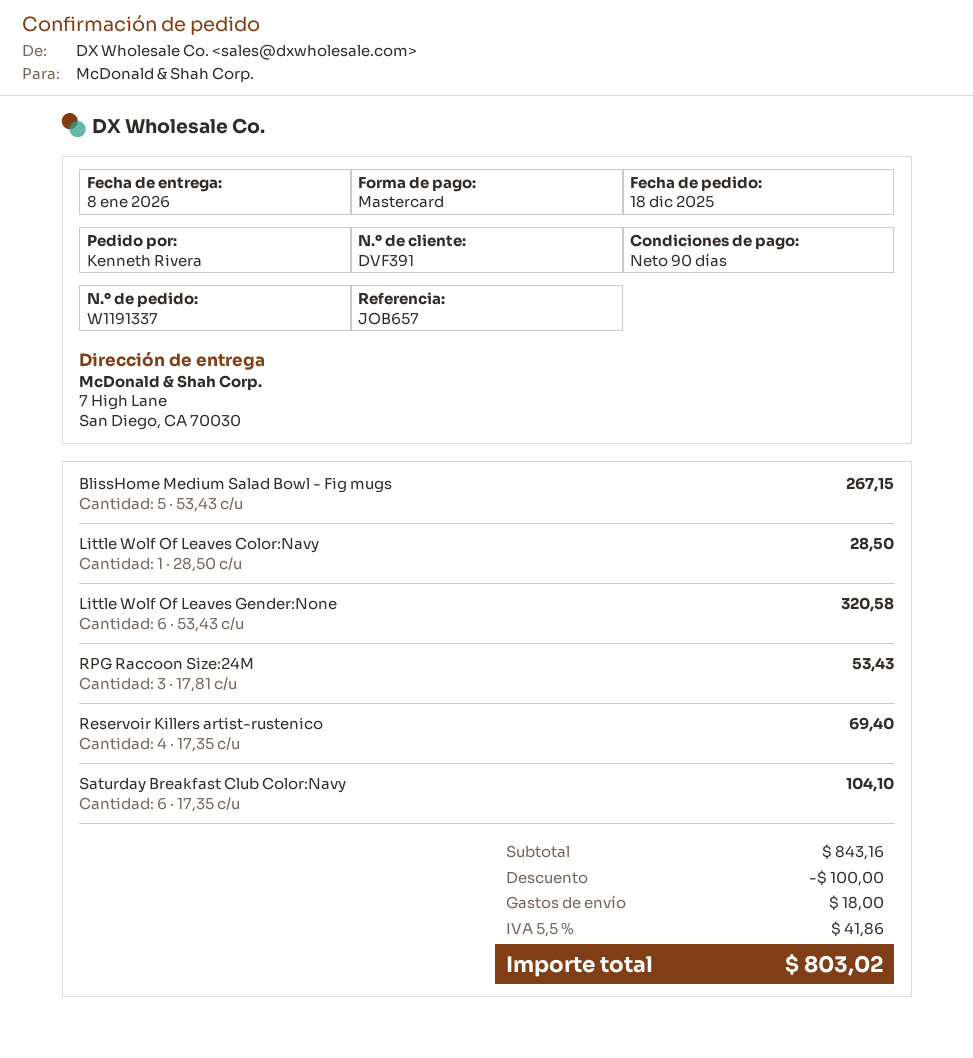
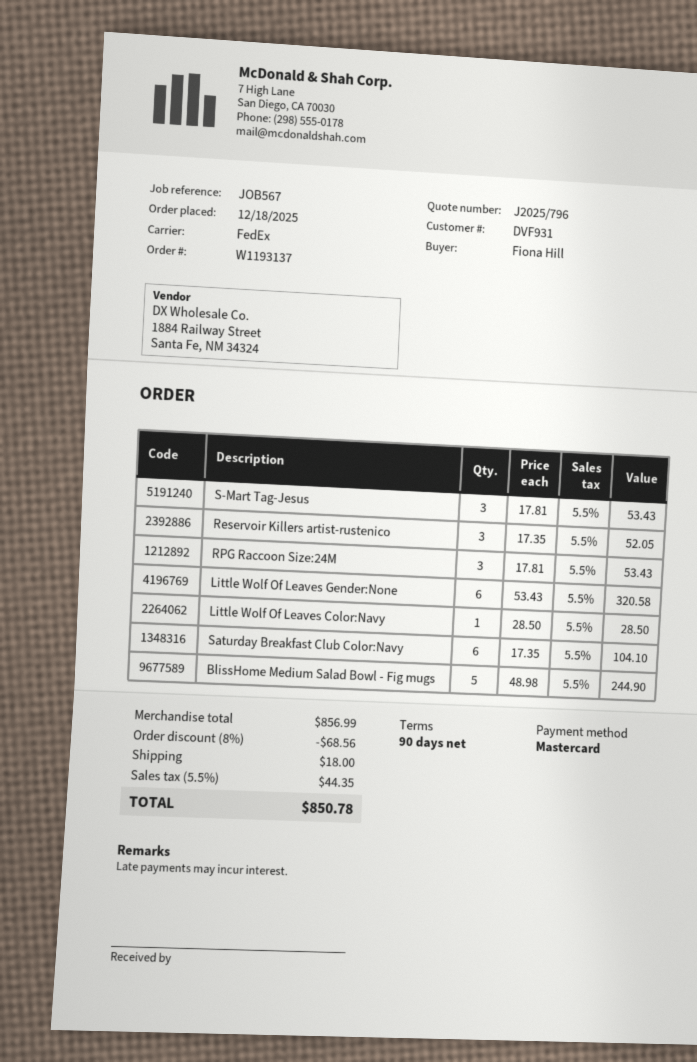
order number: W1191337 -> W1193137
customer number: DVF391 -> DVF931
reference: JOB657 -> JOB567
ordered by: Kenneth Rivera -> Fiona Hill
BlissHome Medium Salad Bowl - Fig mugs: 5 x 53.43 = 267.15 -> 5 x 48.98 = 244.90
Reservoir Killers artist-rustenico: 4 x 17.35 = 69.40 -> 3 x 17.35 = 52.05
S-Mart Tag-Jesus: none -> 3 x 17.81 = 53.43
subtotal: 843.16 -> 856.99
discount: 100.00 -> 68.56
tax: 5.5% = 41.86 -> 5.5% = 44.35
total: 803.02 -> 850.78

